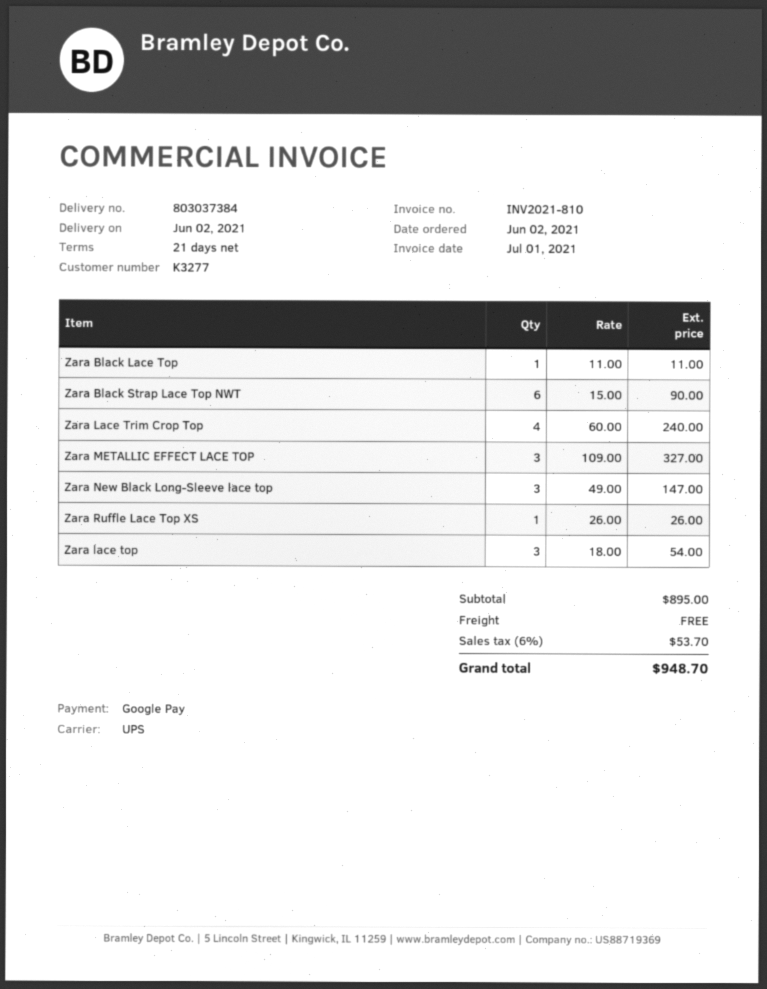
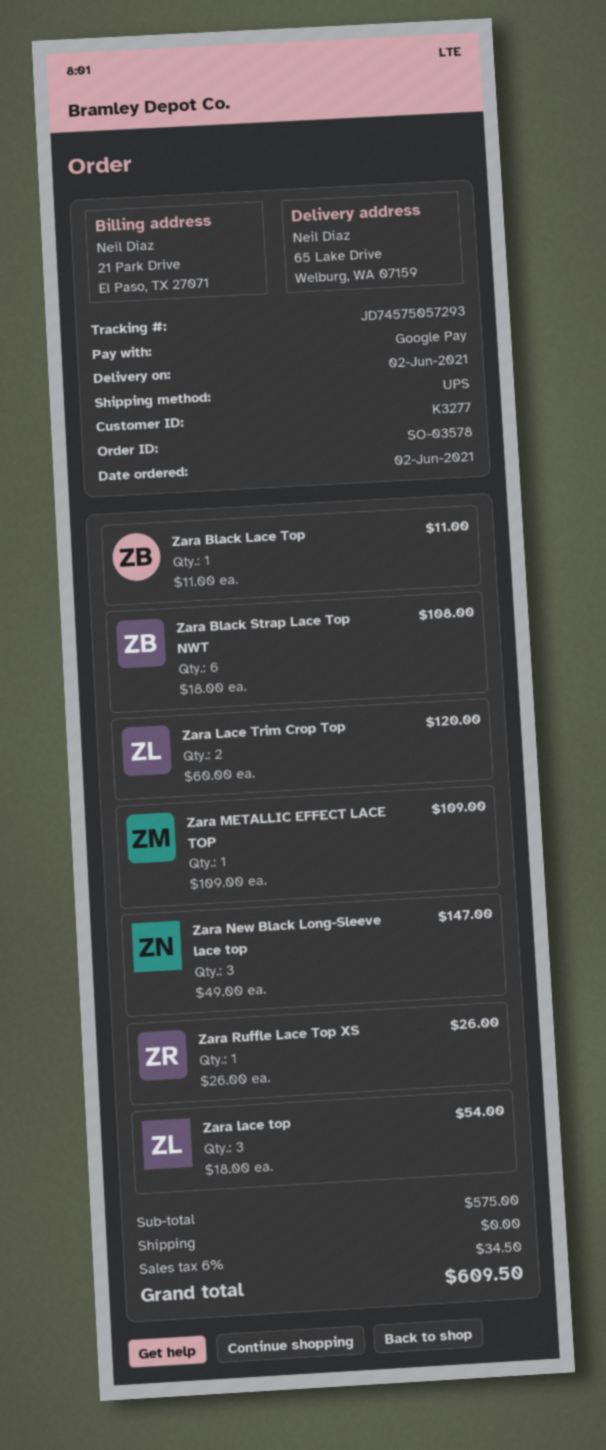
Zara Black Strap Lace Top NWT: 6 x 15.00 = 90.00 -> 6 x 18.00 = 108.00
Zara Lace Trim Crop Top: 4 x 60.00 = 240.00 -> 2 x 60.00 = 120.00
Zara METALLIC EFFECT LACE TOP: 3 x 109.00 = 327.00 -> 1 x 109.00 = 109.00
subtotal: 895.00 -> 575.00
tax: 6% = 53.70 -> 6% = 34.50
total: 948.70 -> 609.50

